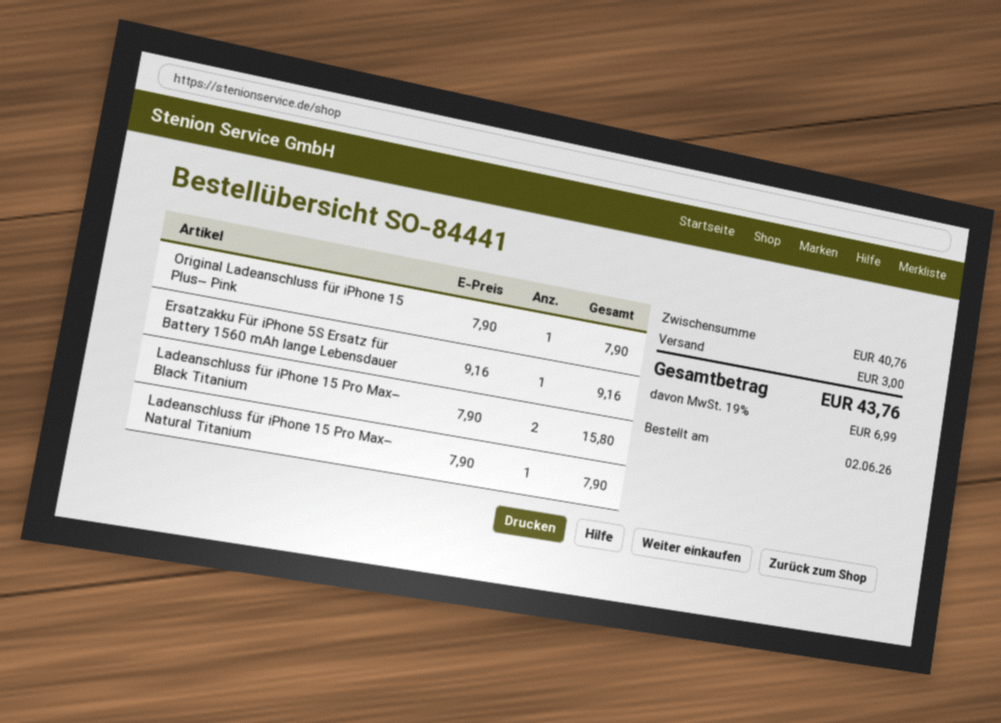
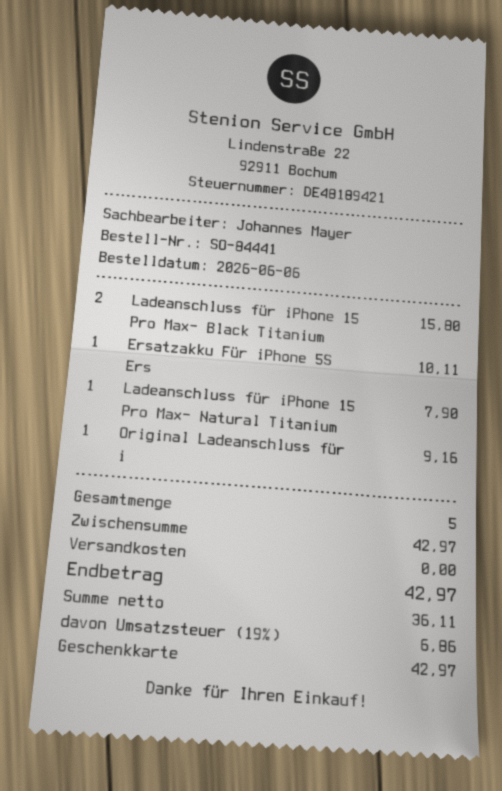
order date: 2026-06-02 -> 2026-06-06
Original Ladeanschluss für iPhone 15 Plus– Pink: 1 for 7.90 -> 1 for 9.16
Ersatzakku Für iPhone 5S Ersatz für Battery 1560 mAh lange Lebensdauer: 1 for 9.16 -> 1 for 10.11
subtotal: 40.76 -> 42.97
shipping: 3.00 -> 0.00
tax: 19% = 6.99 -> 19% = 6.86
total: 43.76 -> 42.97

